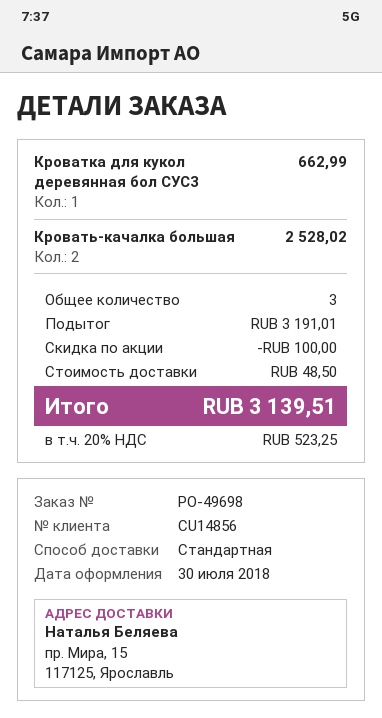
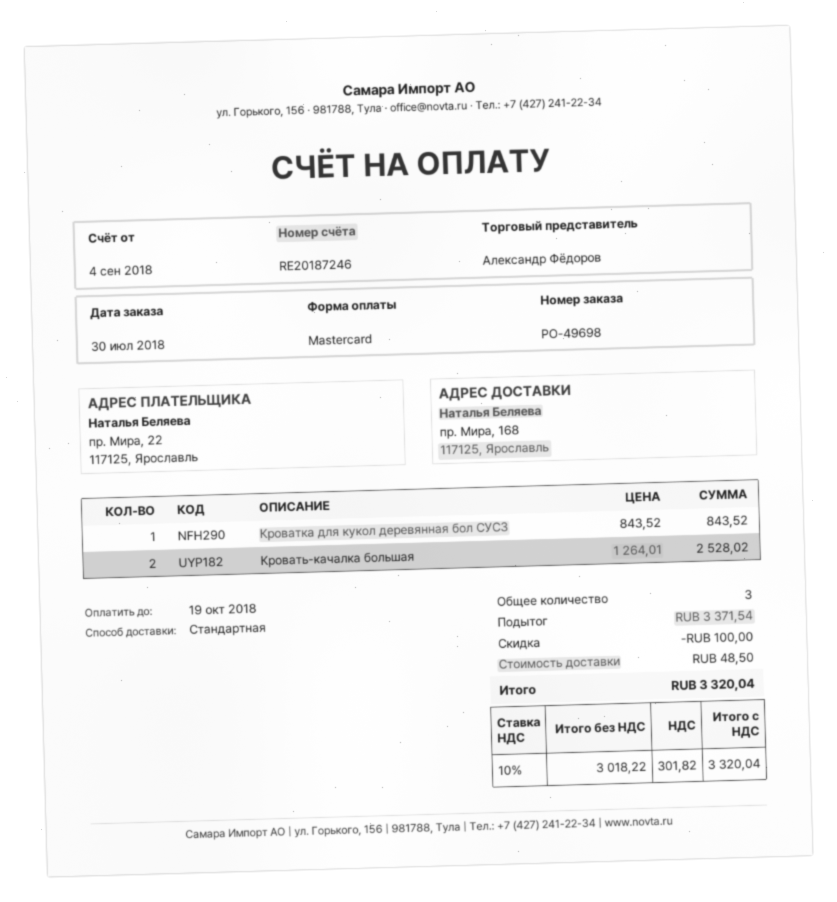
ship to: пр. Мира, 15, 117125, Ярославль -> пр. Мира, 168, 117125, Ярославль
Кроватка для кукол деревянная бол СУС3: 1 for 662.99 -> 1 for 843.52
subtotal: 3191.01 -> 3371.54
tax: 20% = 523.25 -> 10% = 301.82
total: 3139.51 -> 3320.04

